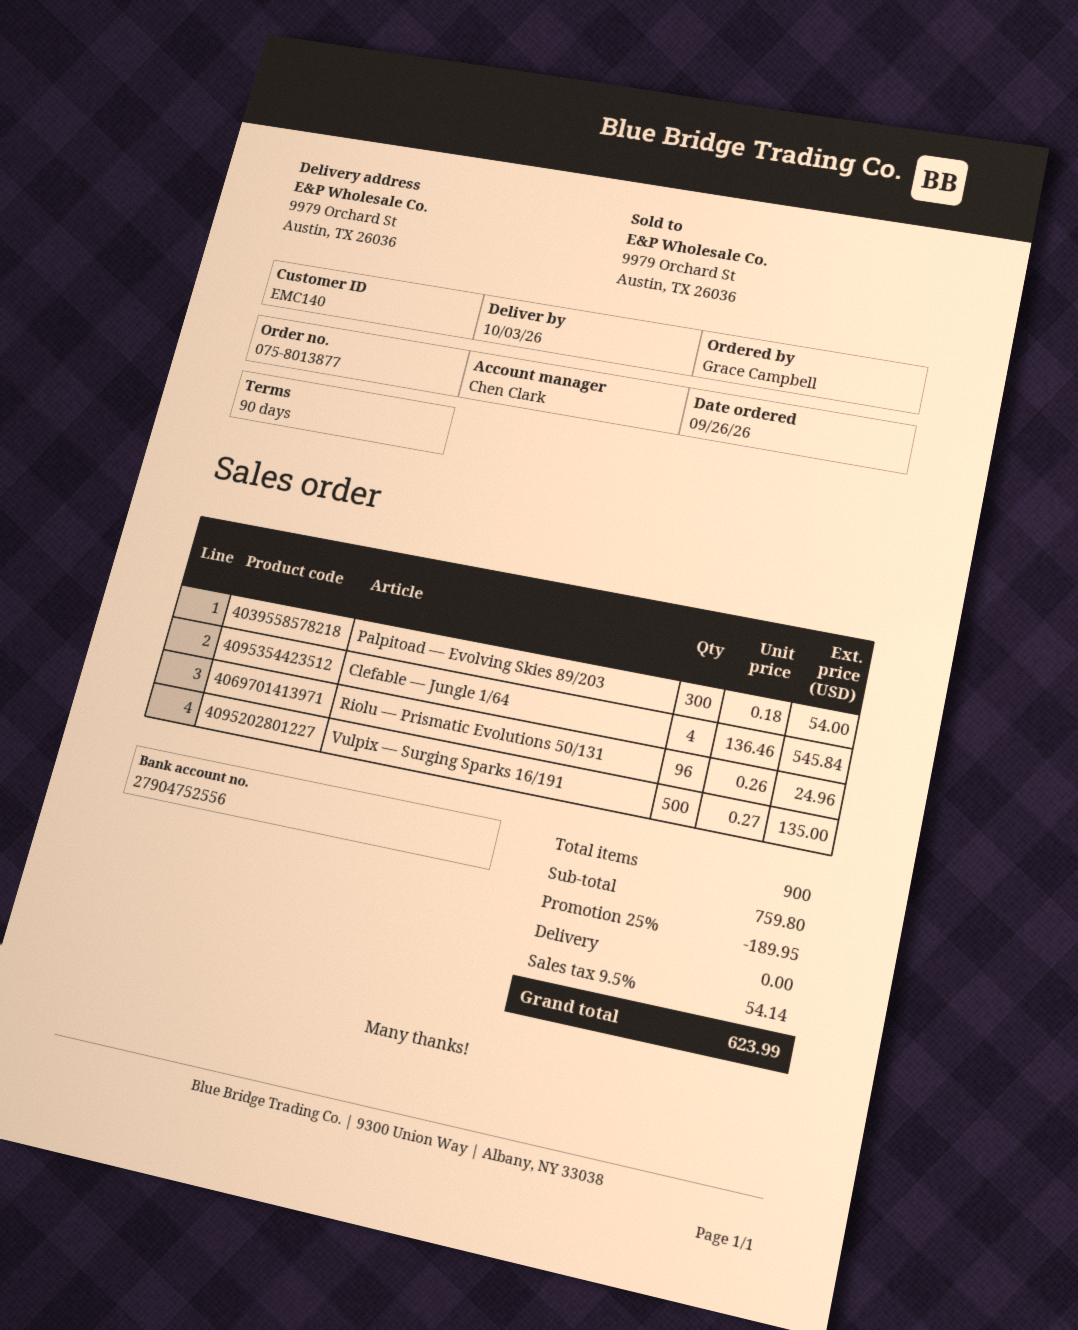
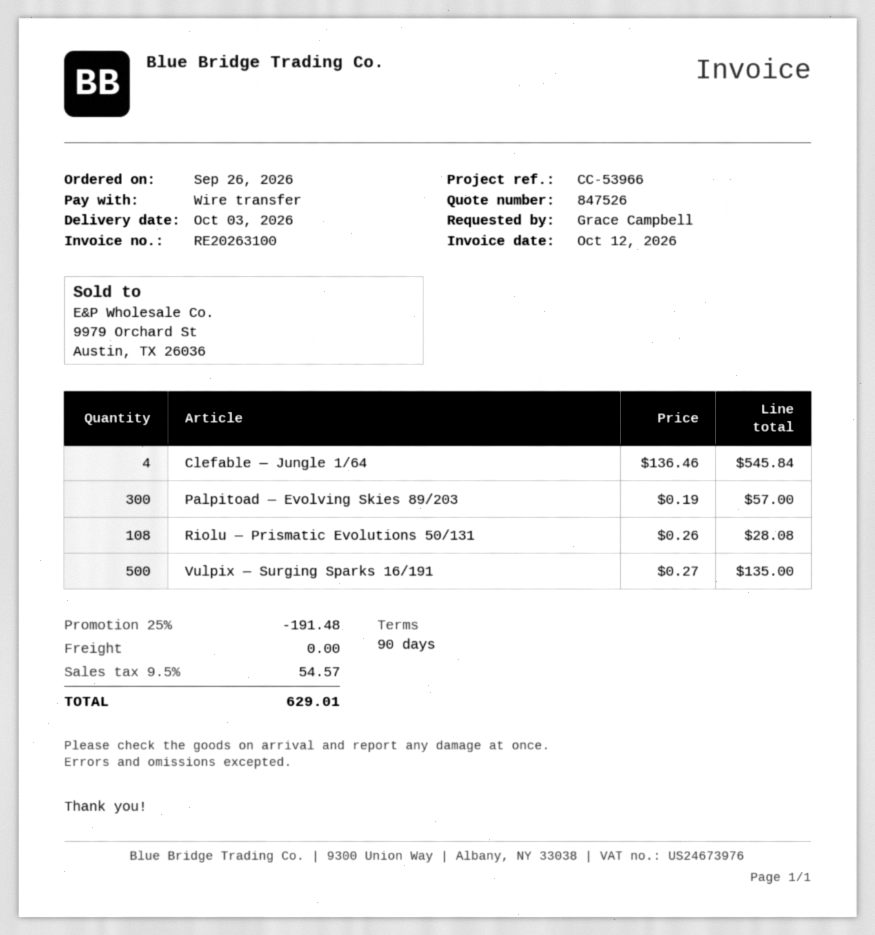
Palpitoad — Evolving Skies 89/203: 300 x 0.18 = 54.00 -> 300 x 0.19 = 57.00
Riolu — Prismatic Evolutions 50/131: 96 x 0.26 = 24.96 -> 108 x 0.26 = 28.08
discount: 25% = 189.95 -> 25% = 191.48
tax: 9.5% = 54.14 -> 9.5% = 54.57
total: 623.99 -> 629.01

